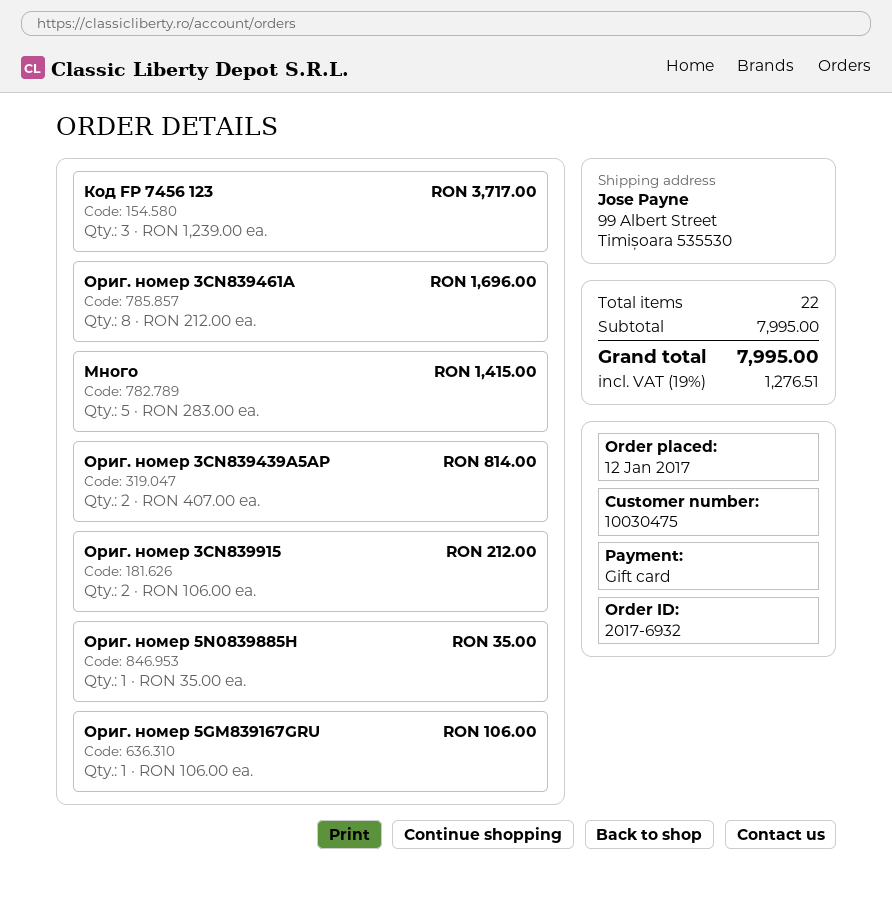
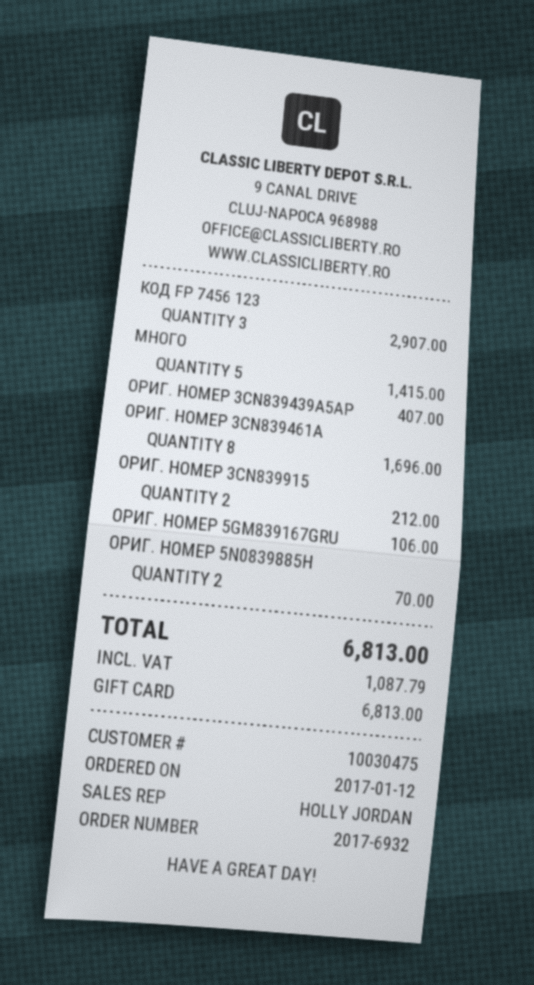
Код FP 7456 123: 3 for 3717.00 -> 3 for 2907.00
Ориг. номер 3CN839439A5AP: 2 for 814.00 -> 1 for 407.00
Ориг. номер 5N0839885H: 1 for 35.00 -> 2 for 70.00
tax: 1276.51 -> 1087.79
total: 7995.00 -> 6813.00

